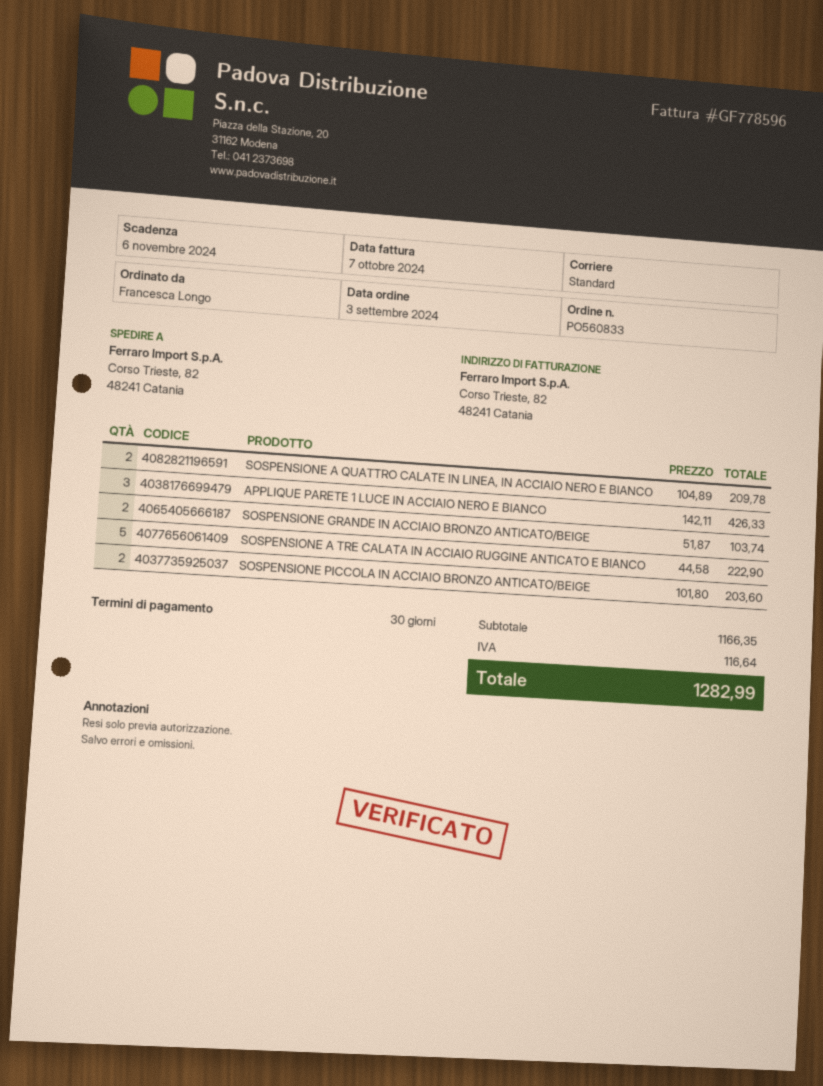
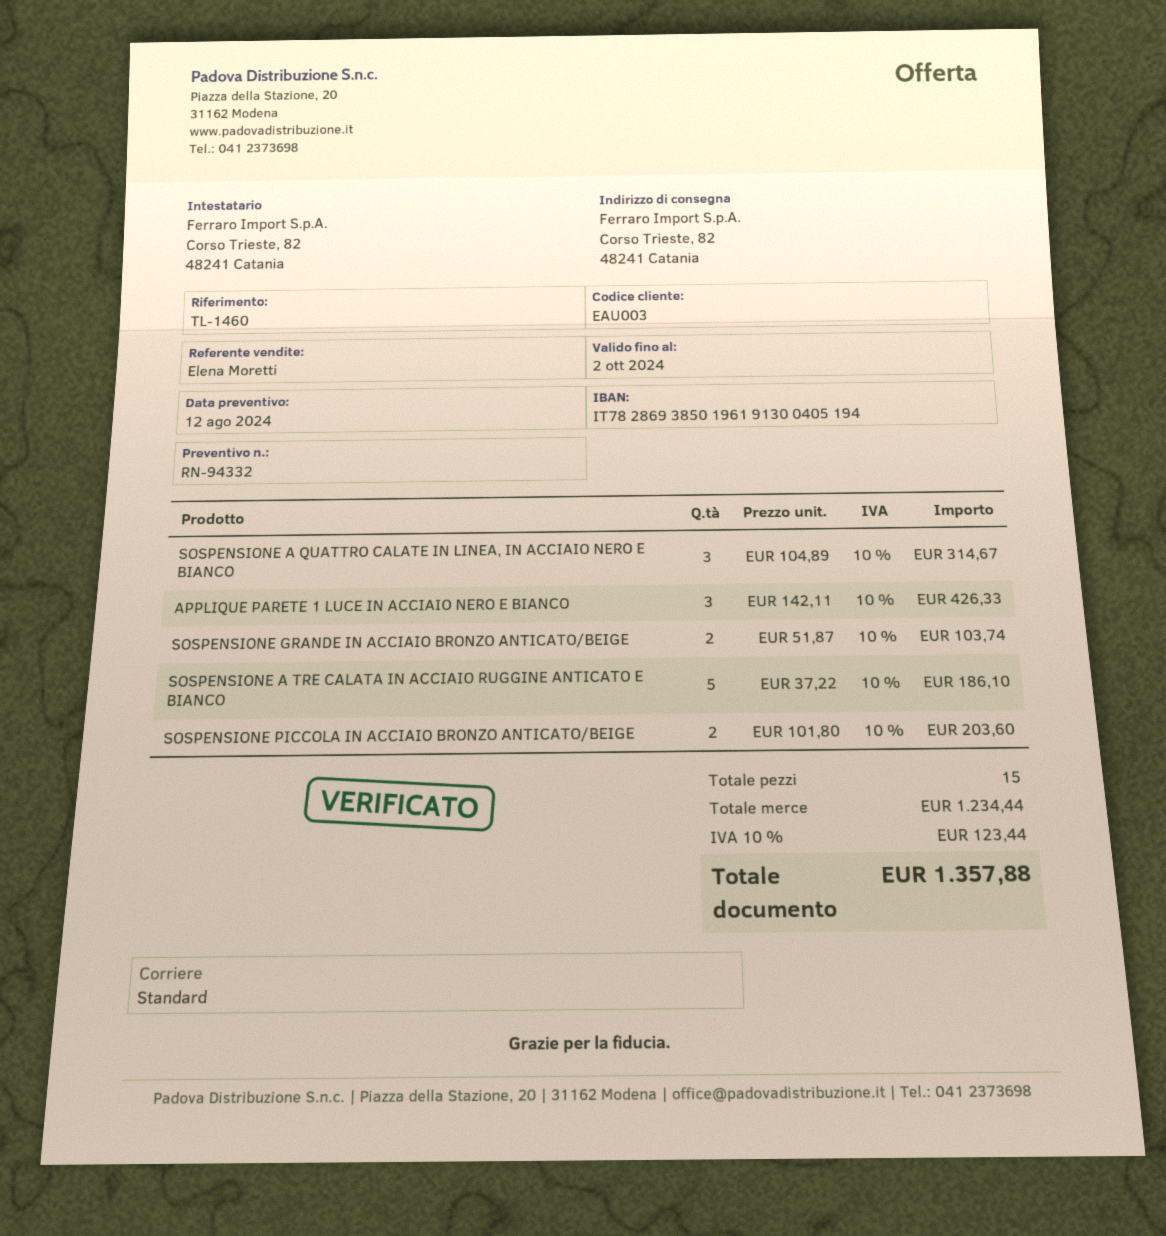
SOSPENSIONE A QUATTRO CALATE IN LINEA, IN ACCIAIO NERO E BIANCO: 2 x 104.89 = 209.78 -> 3 x 104.89 = 314.67
SOSPENSIONE A TRE CALATA IN ACCIAIO RUGGINE ANTICATO E BIANCO: 5 x 44.58 = 222.90 -> 5 x 37.22 = 186.10
subtotal: 1166.35 -> 1234.44
tax: 116.64 -> 123.44
total: 1282.99 -> 1357.88

